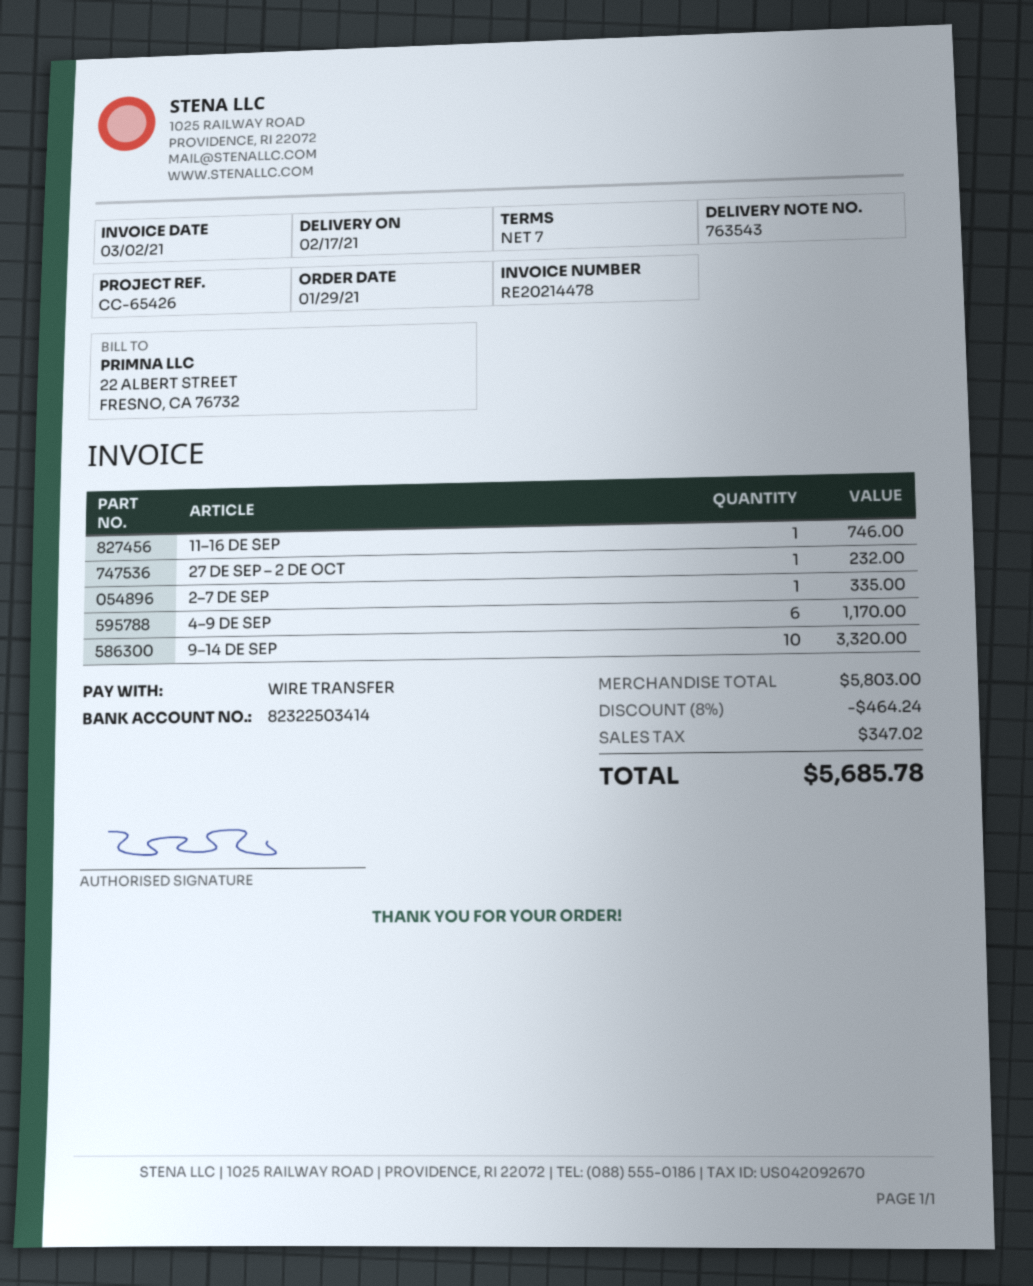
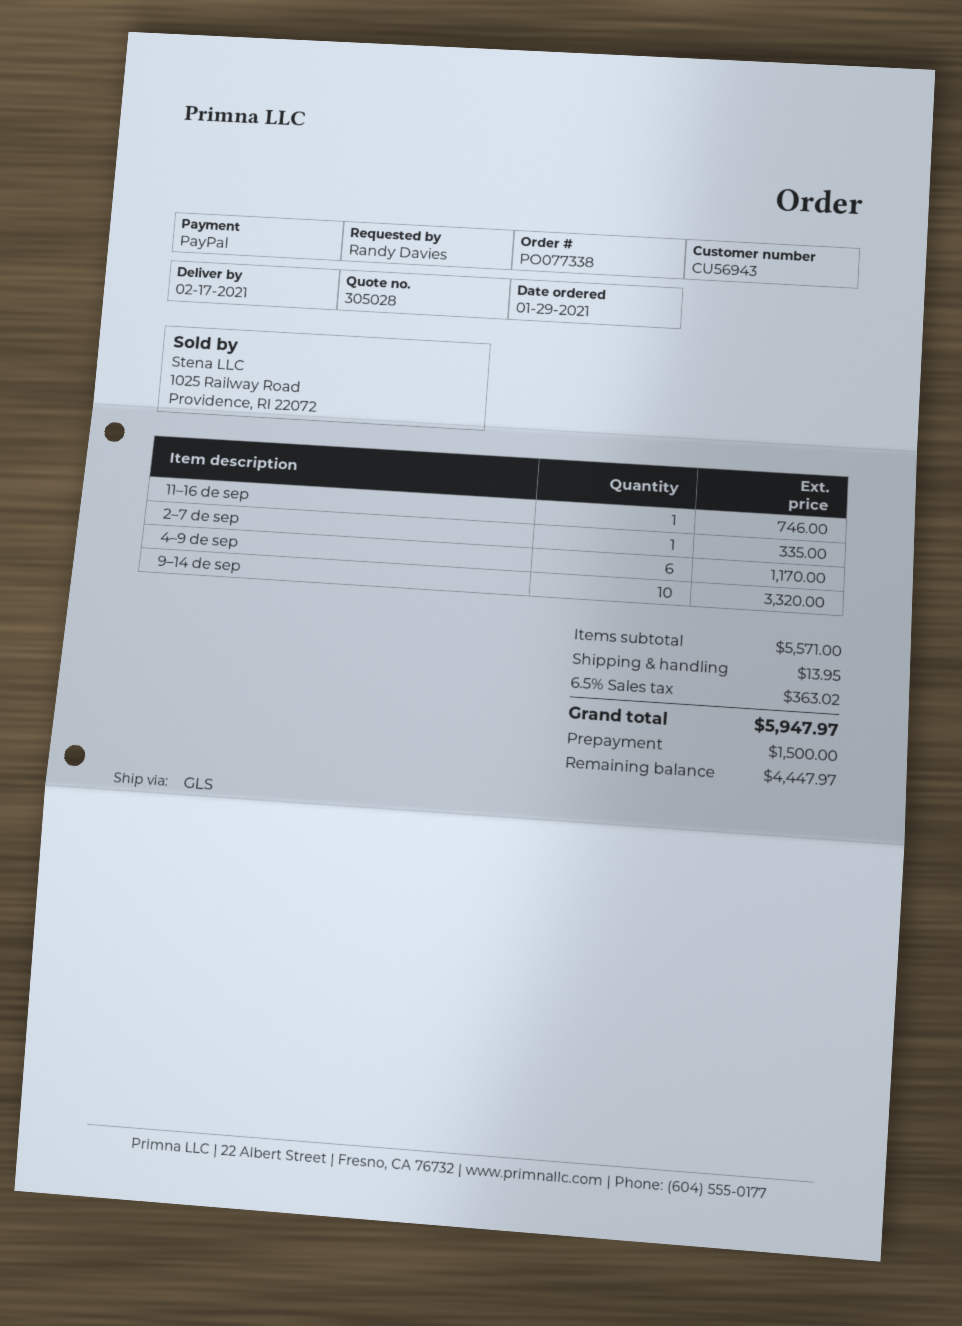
payment method: bank transfer -> PayPal
27 DE SEP – 2 DE OCT: 1 for 232.00 -> none
subtotal: 5803.00 -> 5571.00
discount: 8% = 464.24 -> none
shipping: none -> 13.95
tax: 347.02 -> 363.02
total: 5685.78 -> 5947.97

